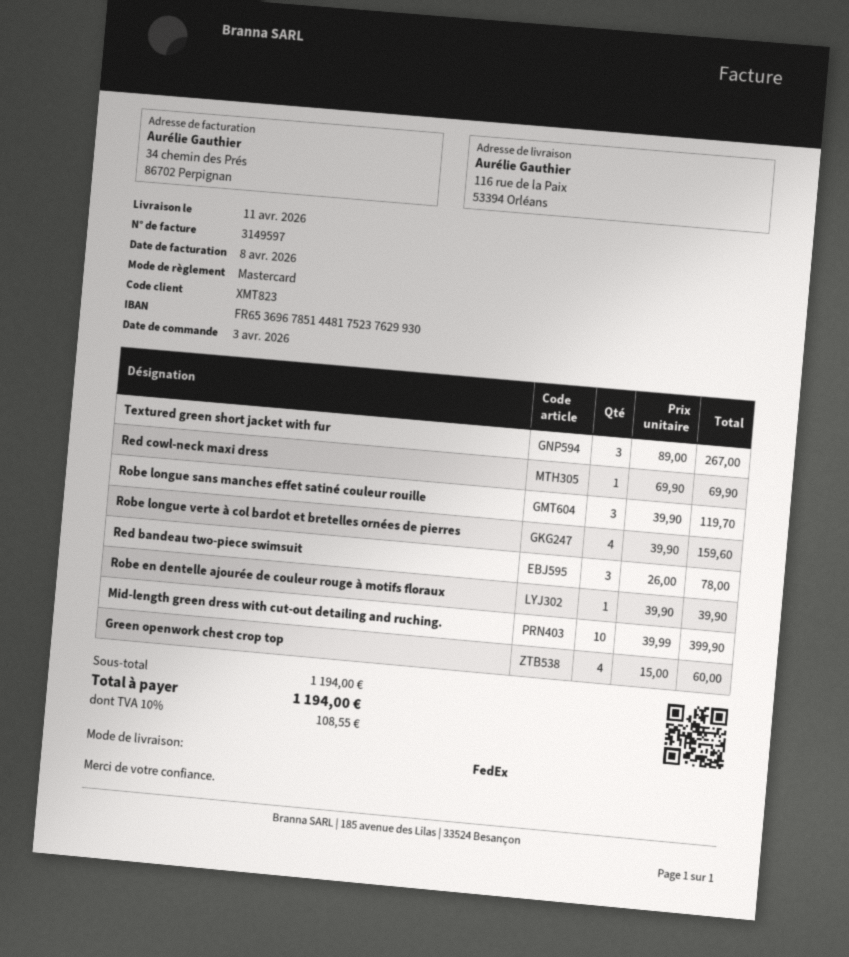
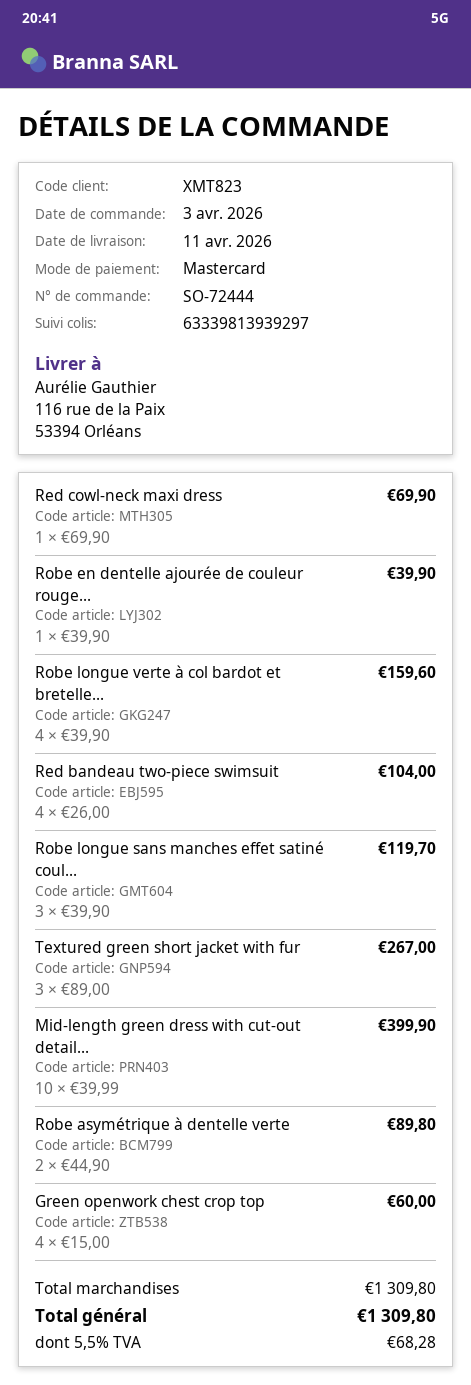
Red bandeau two-piece swimsuit: 3 x 26.00 = 78.00 -> 4 x 26.00 = 104.00
Robe asymétrique à dentelle verte: none -> 2 x 44.90 = 89.80
subtotal: 1194.00 -> 1309.80
tax: 10% = 108.55 -> 5.5% = 68.28
total: 1194.00 -> 1309.80

